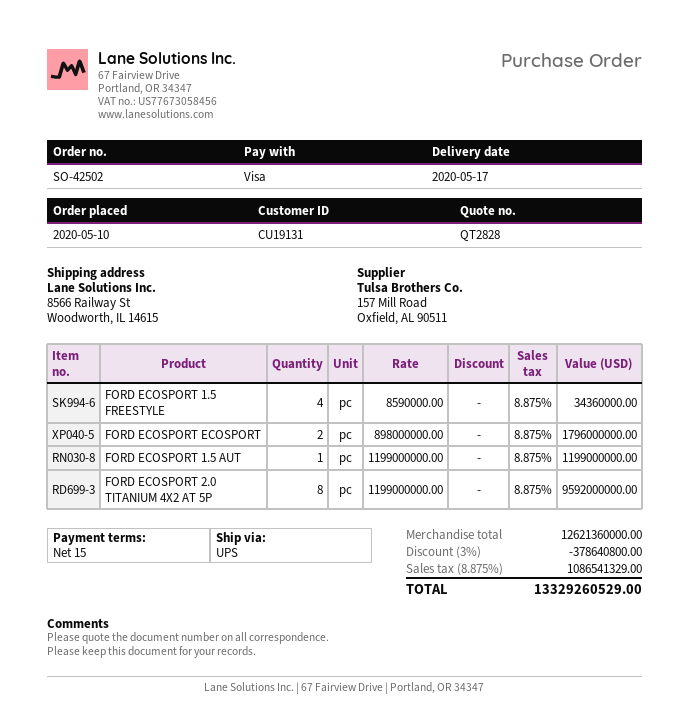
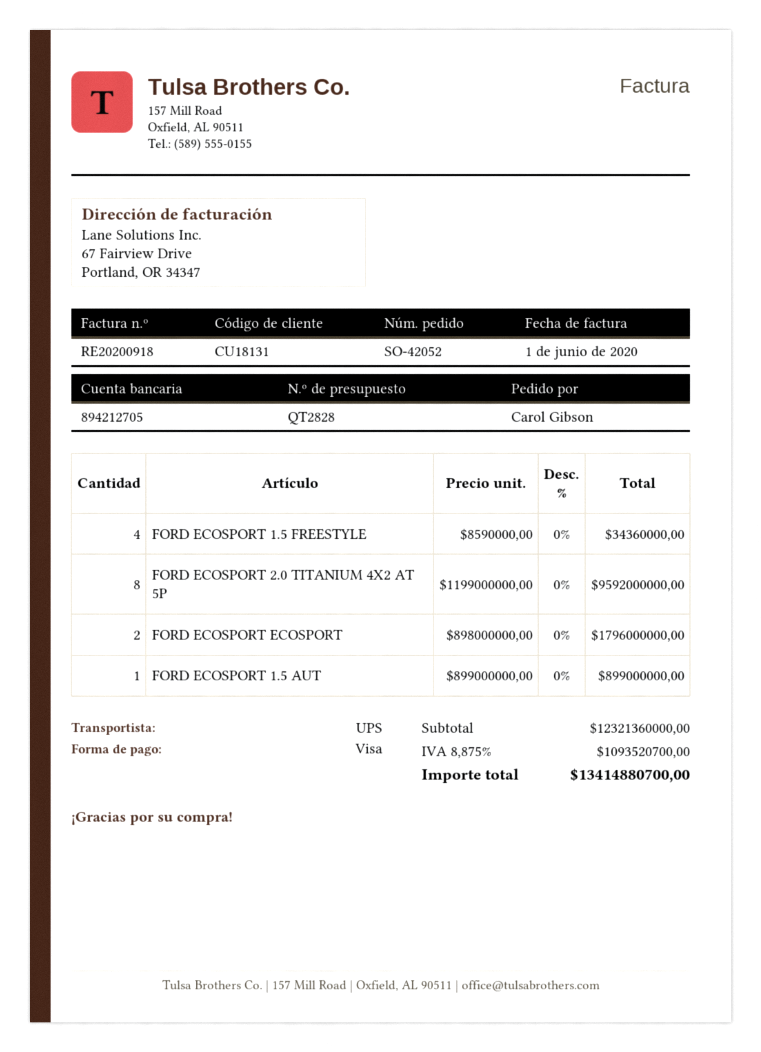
order number: SO-42502 -> SO-42052
customer number: CU19131 -> CU18131
FORD ECOSPORT 1.5 AUT: 1 x 1199000000.00 = 1199000000.00 -> 1 x 899000000.00 = 899000000.00
subtotal: 12621360000.00 -> 12321360000.00
discount: 3% = 378640800.00 -> none
tax: 8.875% = 1086541329.00 -> 8.875% = 1093520700.00
total: 13329260529.00 -> 13414880700.00

